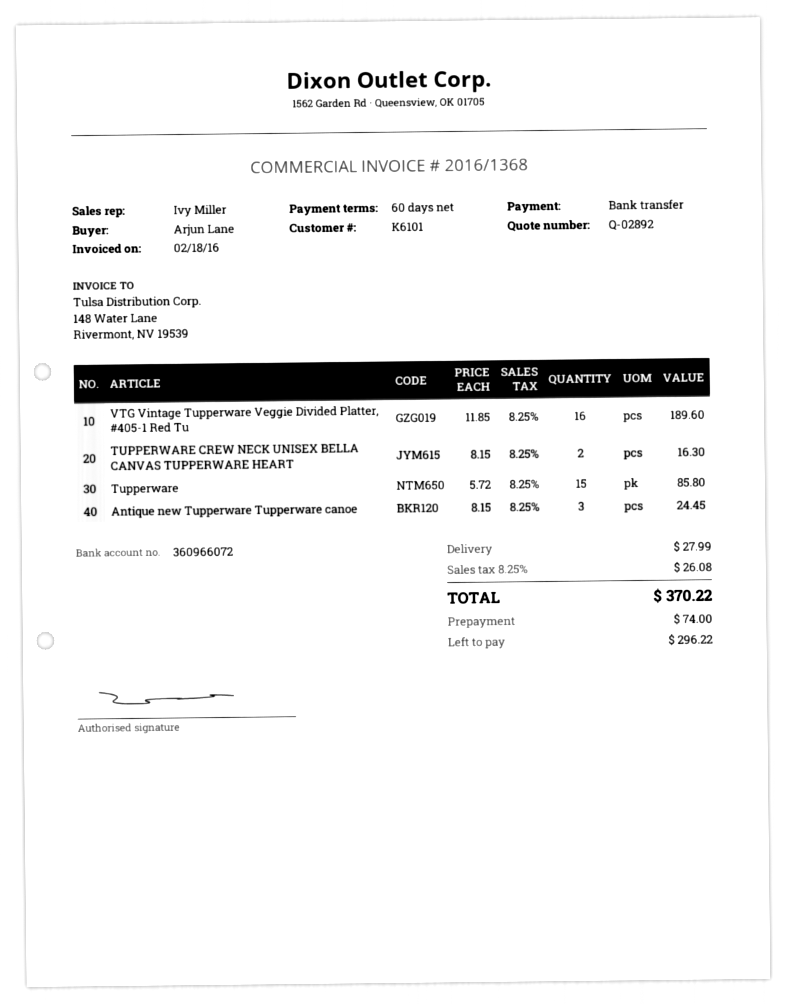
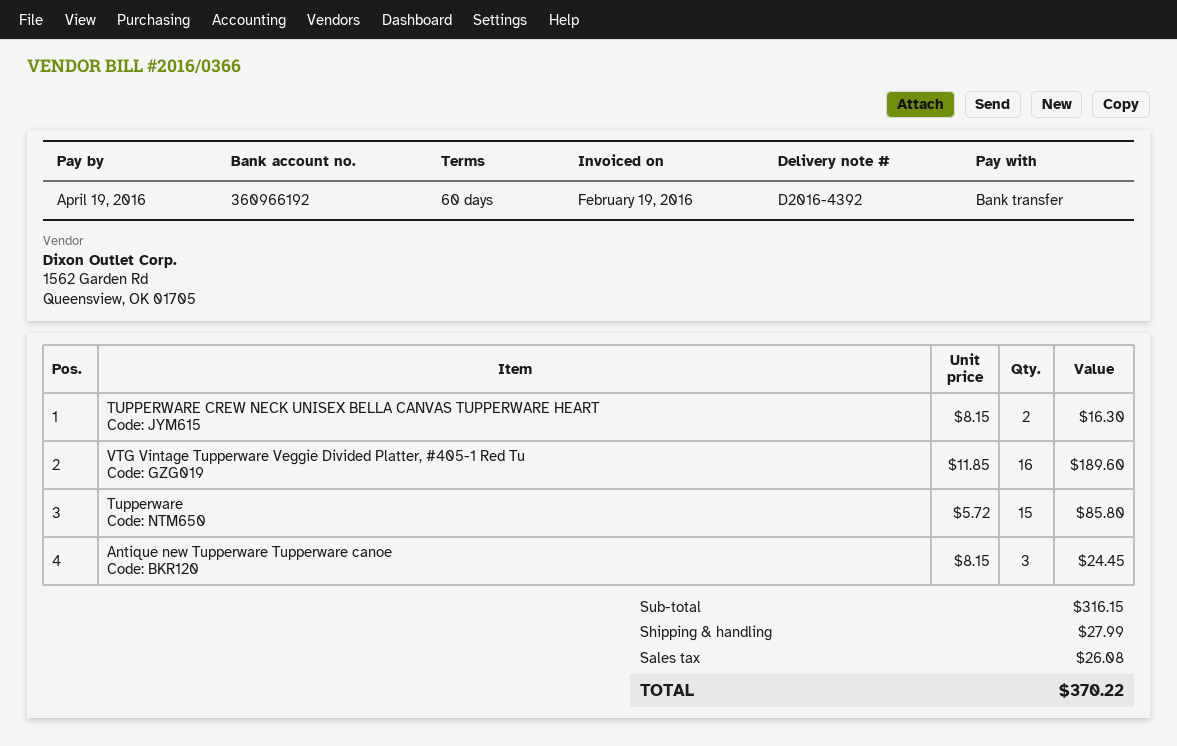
invoice number: 2016/1368 -> 2016/0366
invoice date: 2016-02-18 -> 2016-02-19
bank account: 360966072 -> 360966192

